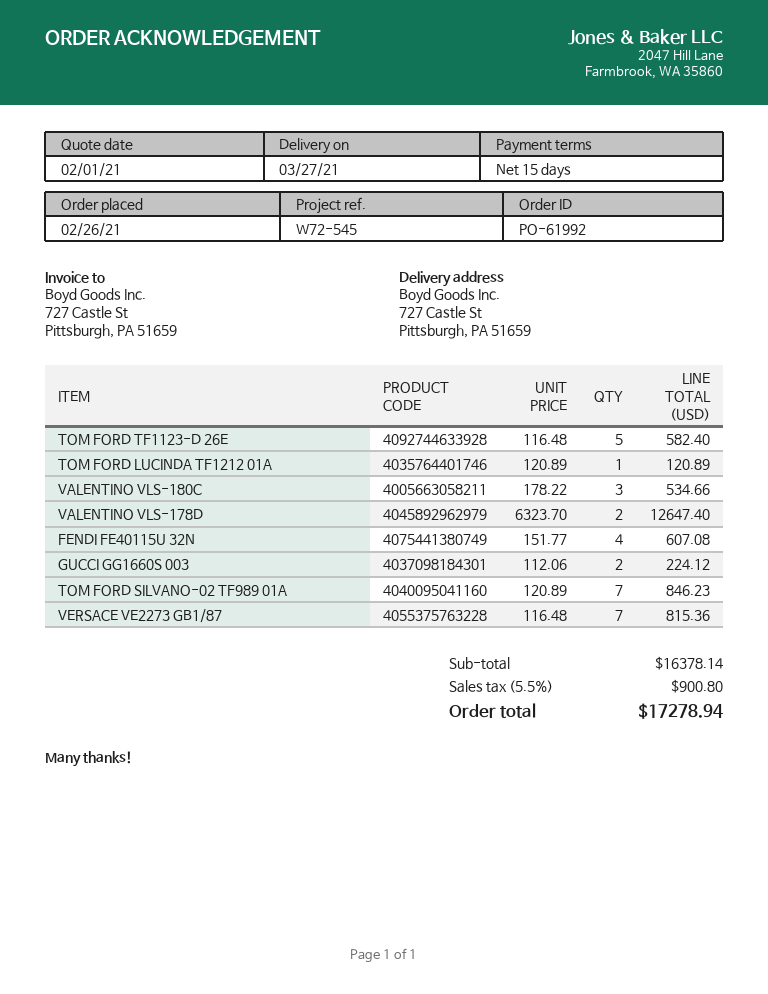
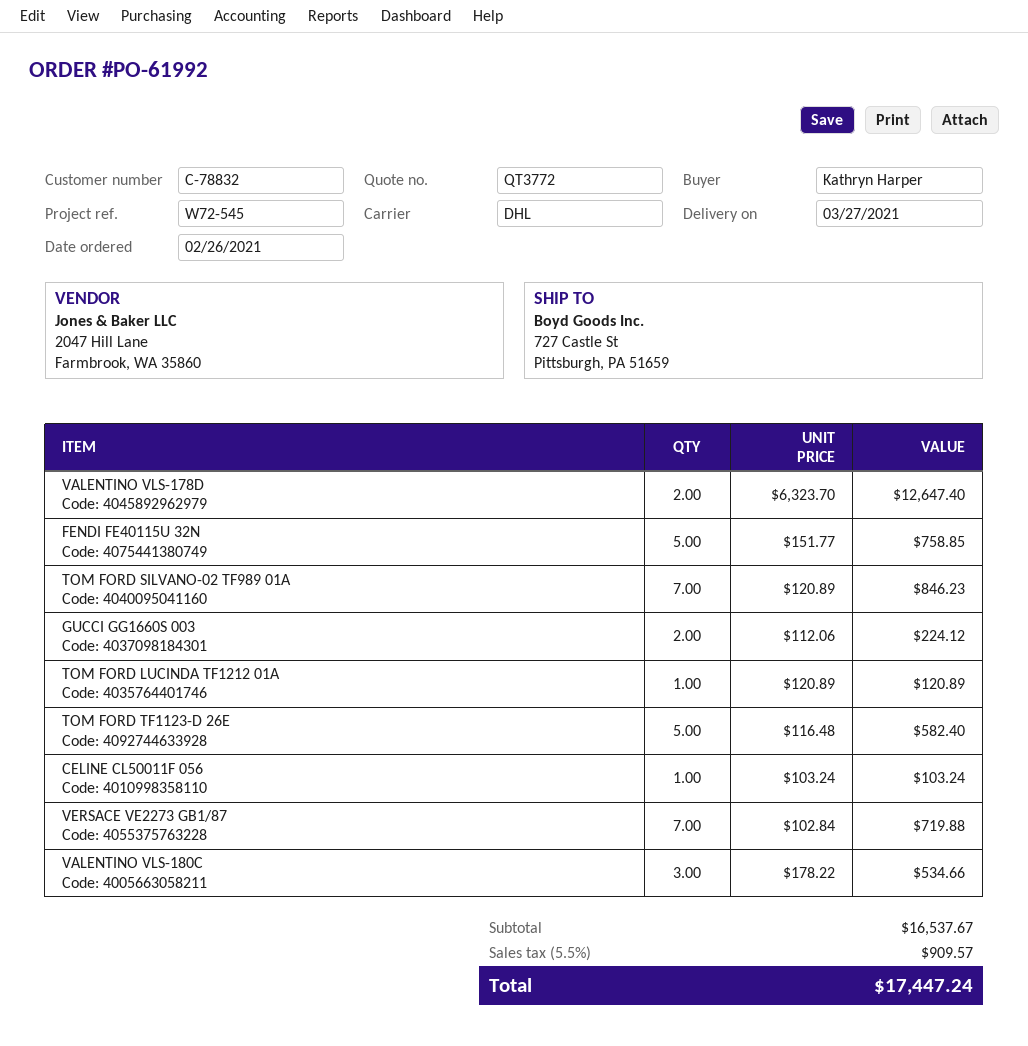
FENDI FE40115U 32N: 4 x 151.77 = 607.08 -> 5 x 151.77 = 758.85
VERSACE VE2273 GB1/87: 7 x 116.48 = 815.36 -> 7 x 102.84 = 719.88
CELINE CL50011F 056: none -> 1 x 103.24 = 103.24
subtotal: 16378.14 -> 16537.67
tax: 5.5% = 900.80 -> 5.5% = 909.57
total: 17278.94 -> 17447.24

